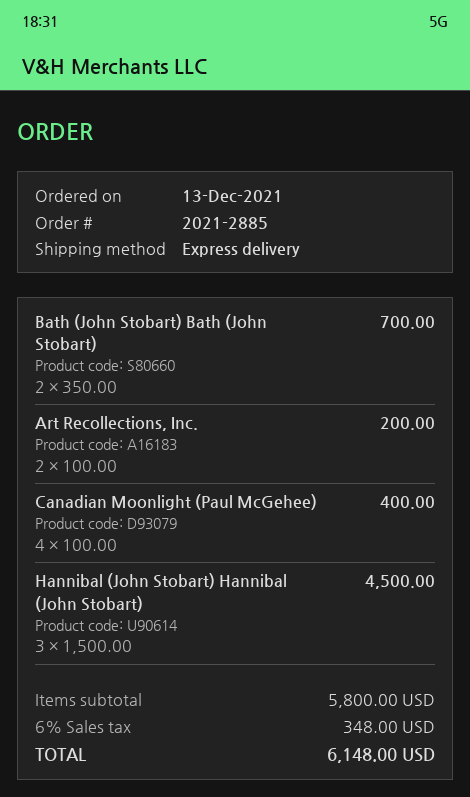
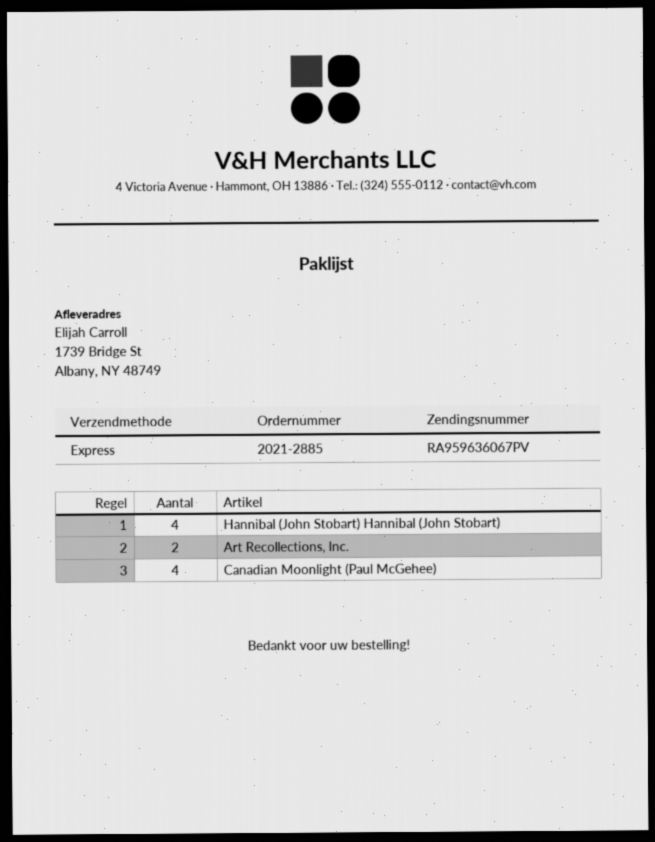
Bath (John Stobart) Bath (John Stobart): 2 -> none
Hannibal (John Stobart) Hannibal (John Stobart): 3 -> 4

